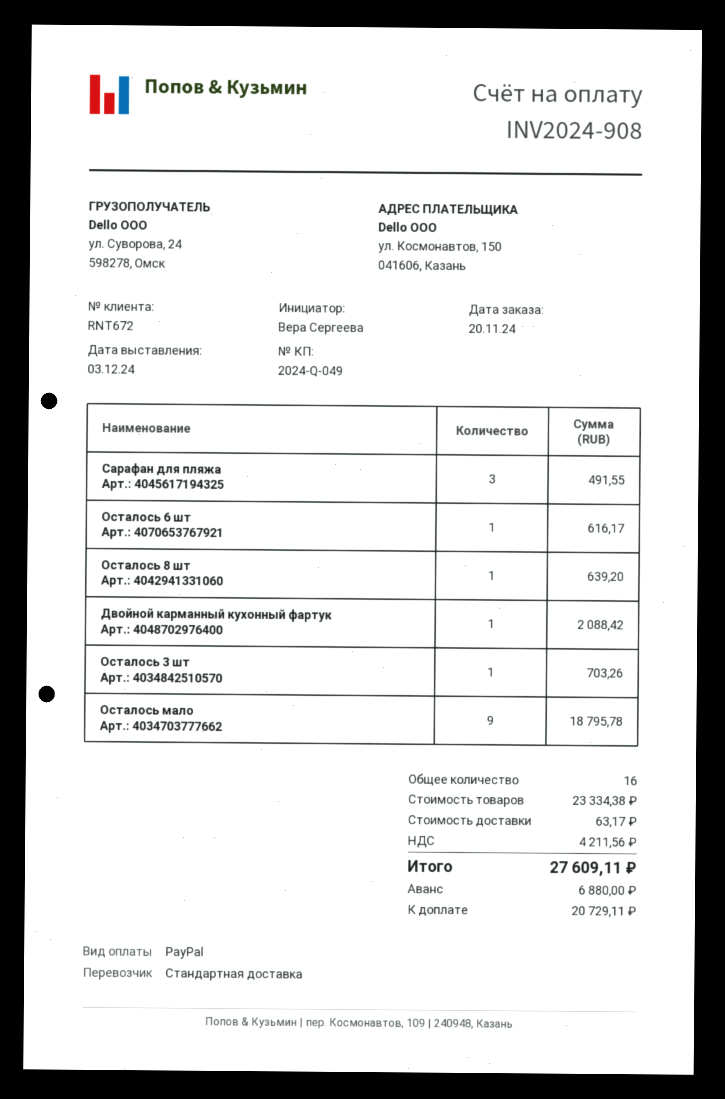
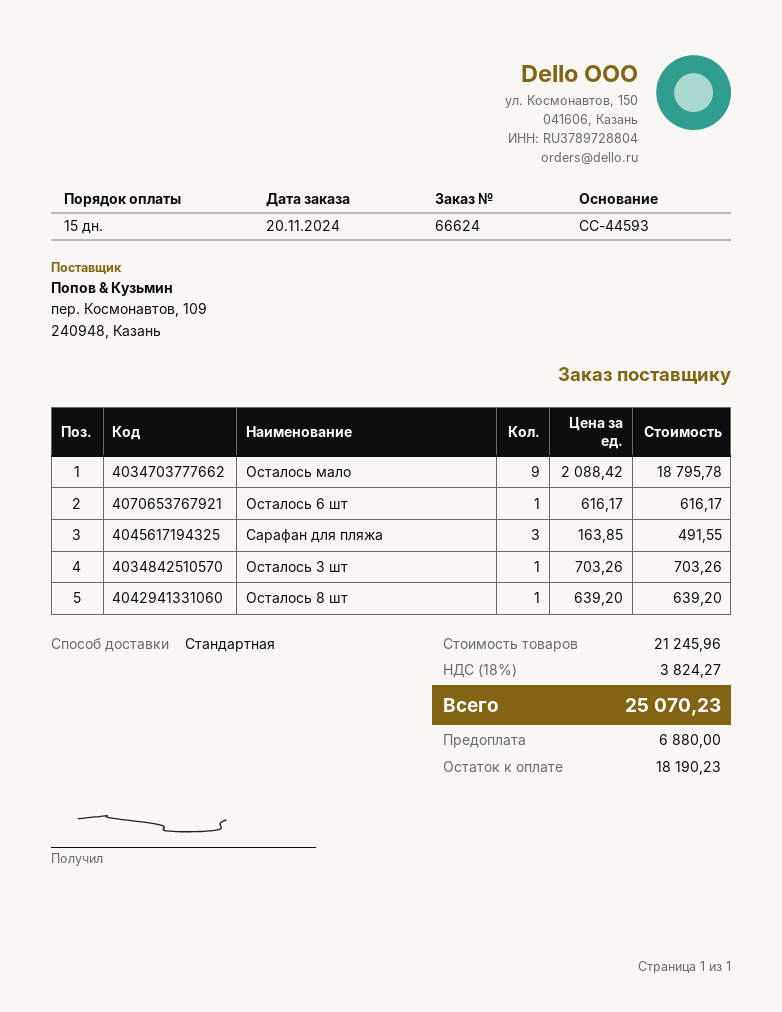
Двойной карманный кухонный фартук: 1 for 2088.42 -> none
subtotal: 23334.38 -> 21245.96
shipping: 63.17 -> none
tax: 4211.56 -> 3824.27
total: 27609.11 -> 25070.23
balance: 20729.11 -> 18190.23

